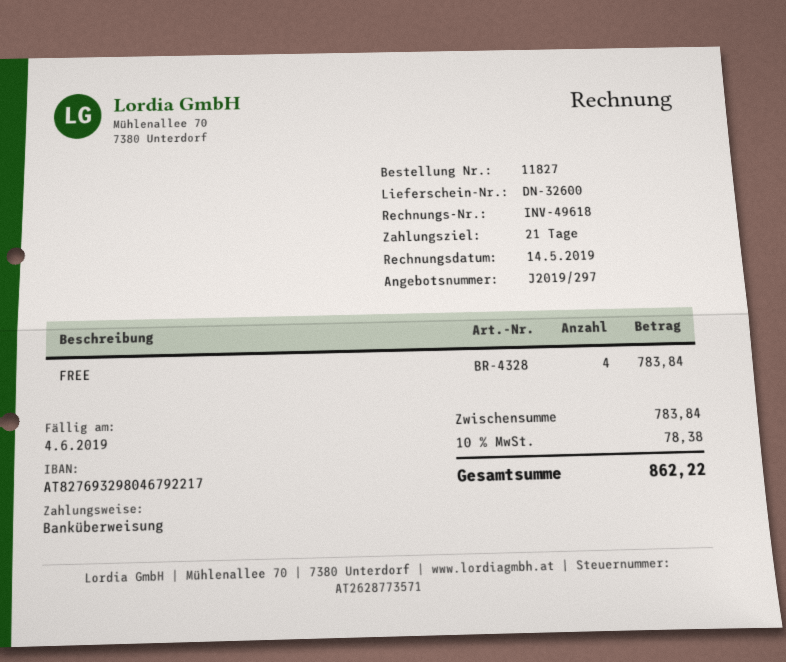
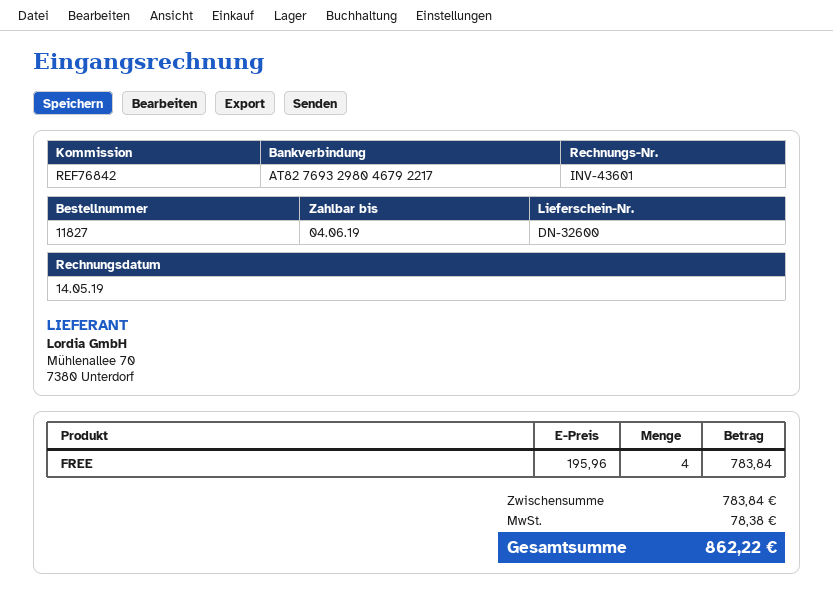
invoice number: INV-49618 -> INV-43601

